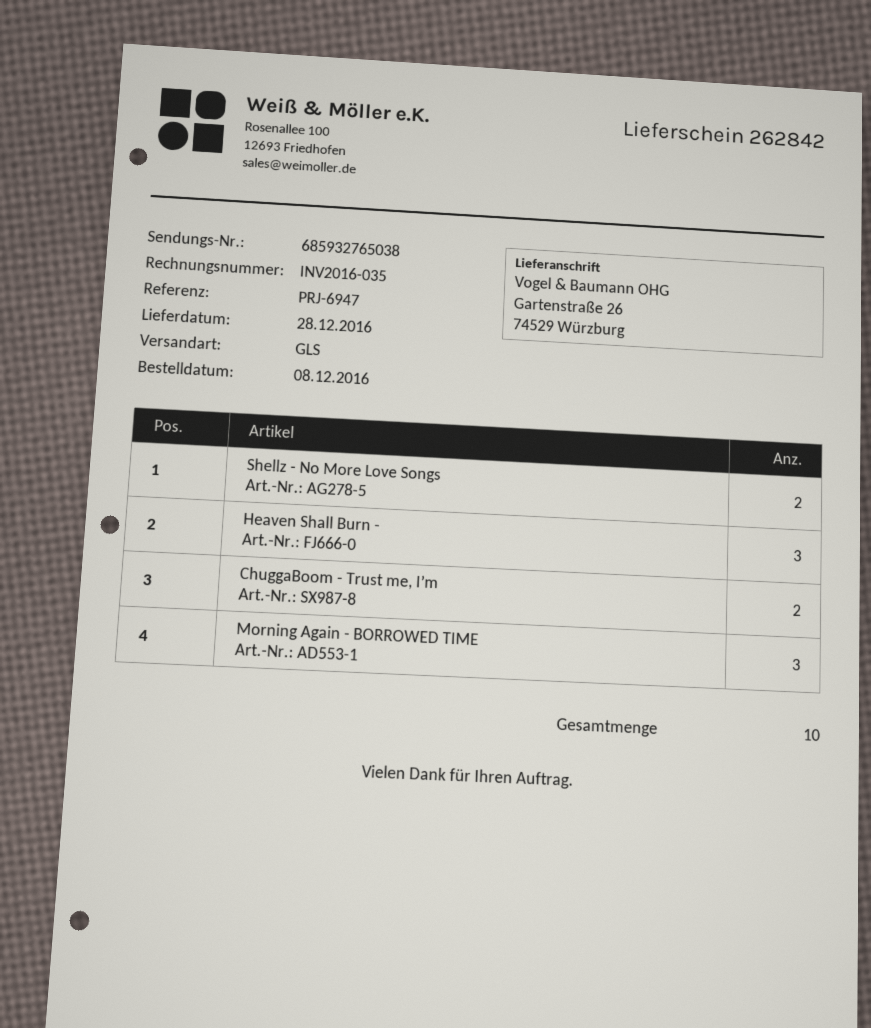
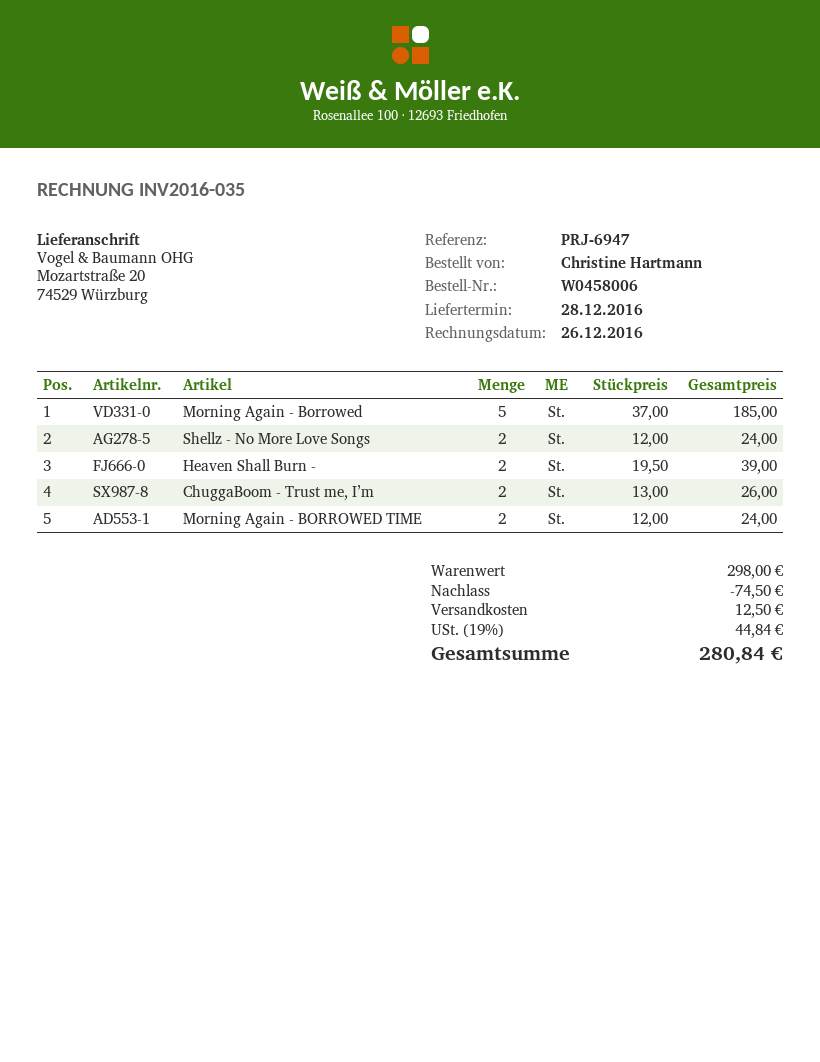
ship to: Gartenstraße 26, 74529 Würzburg -> Mozartstraße 20, 74529 Würzburg
Heaven Shall Burn -: 3 -> 2
Morning Again - BORROWED TIME: 3 -> 2
Morning Again - Borrowed: none -> 5

